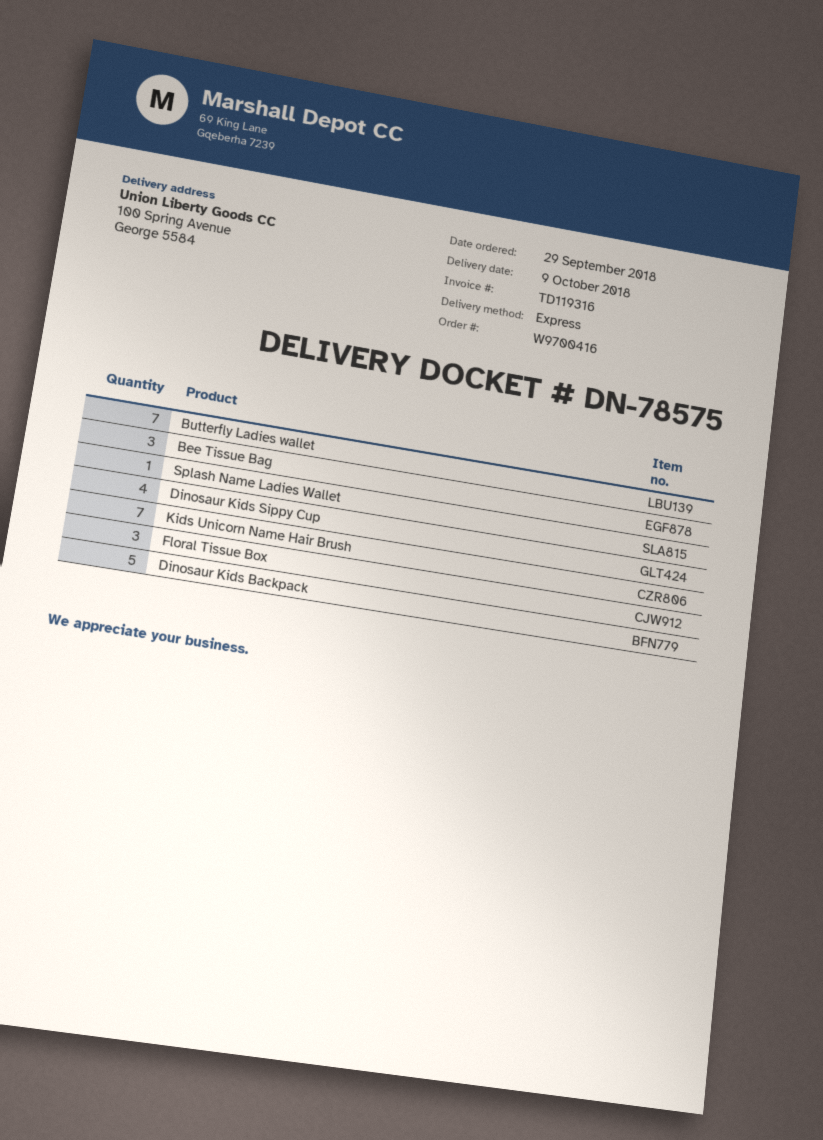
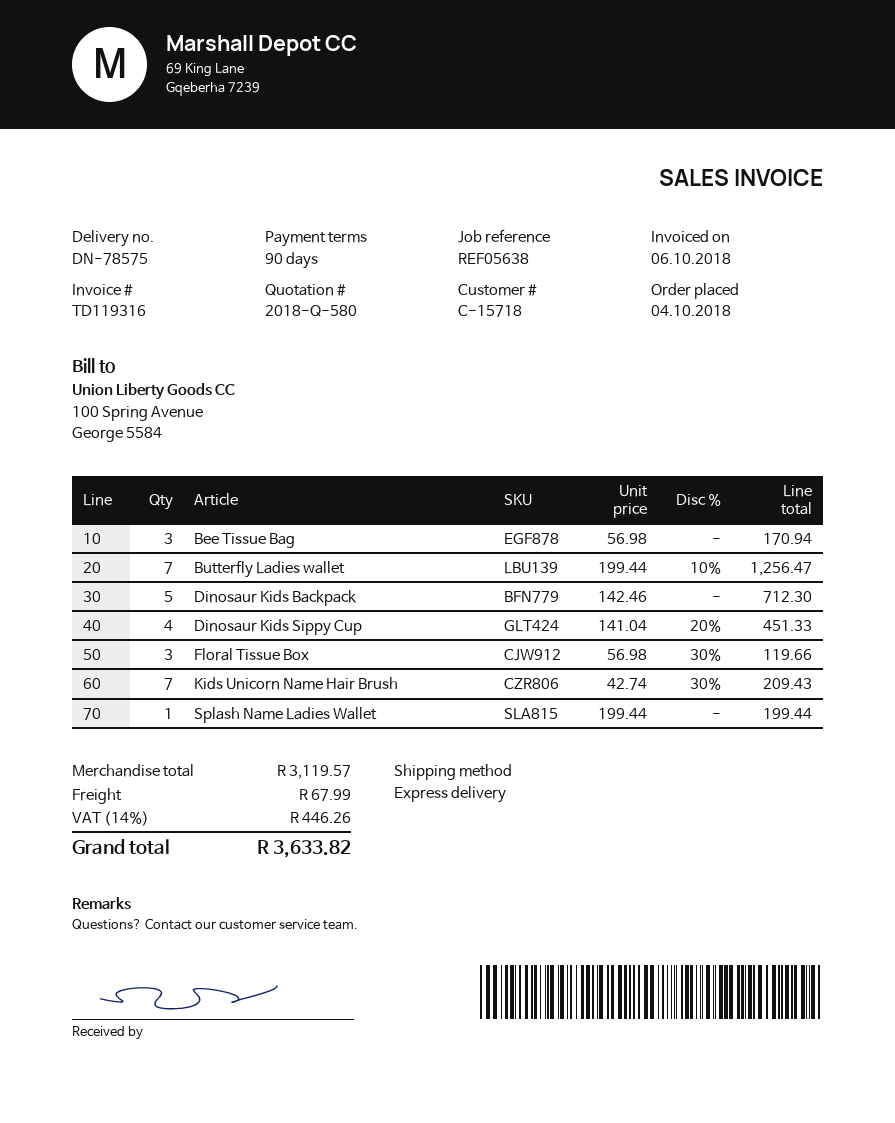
order date: 2018-09-29 -> 2018-10-04

